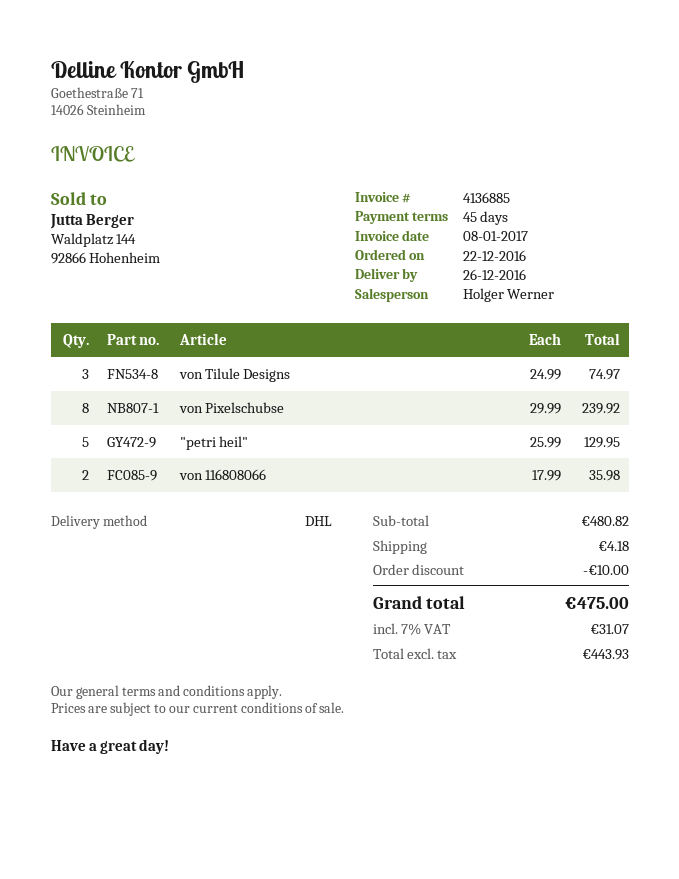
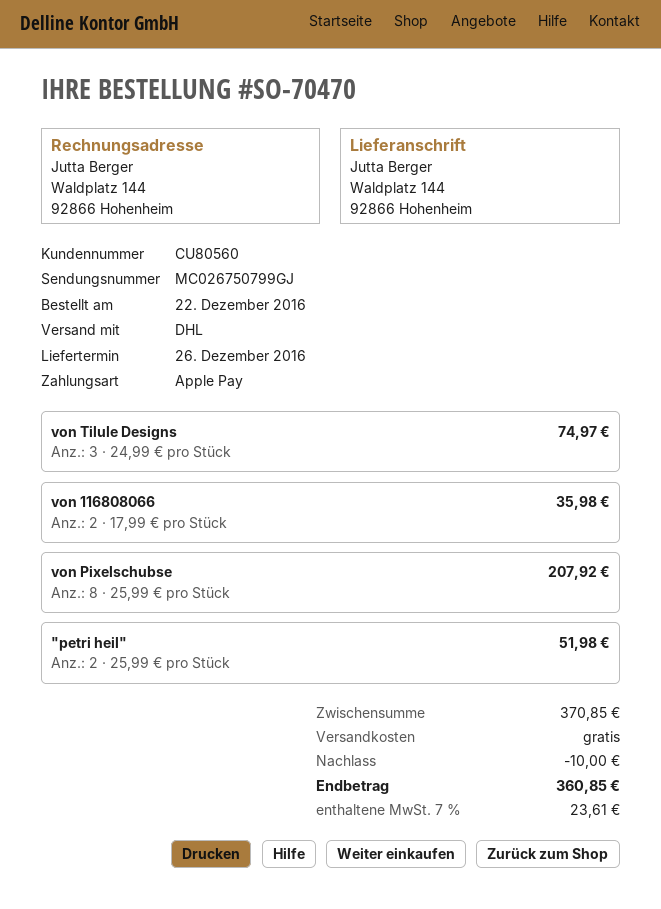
von Pixelschubse: 8 x 29.99 = 239.92 -> 8 x 25.99 = 207.92
"petri heil": 5 x 25.99 = 129.95 -> 2 x 25.99 = 51.98
subtotal: 480.82 -> 370.85
shipping: 4.18 -> 0.00
tax: 7% = 31.07 -> 7% = 23.61
total: 475.00 -> 360.85

